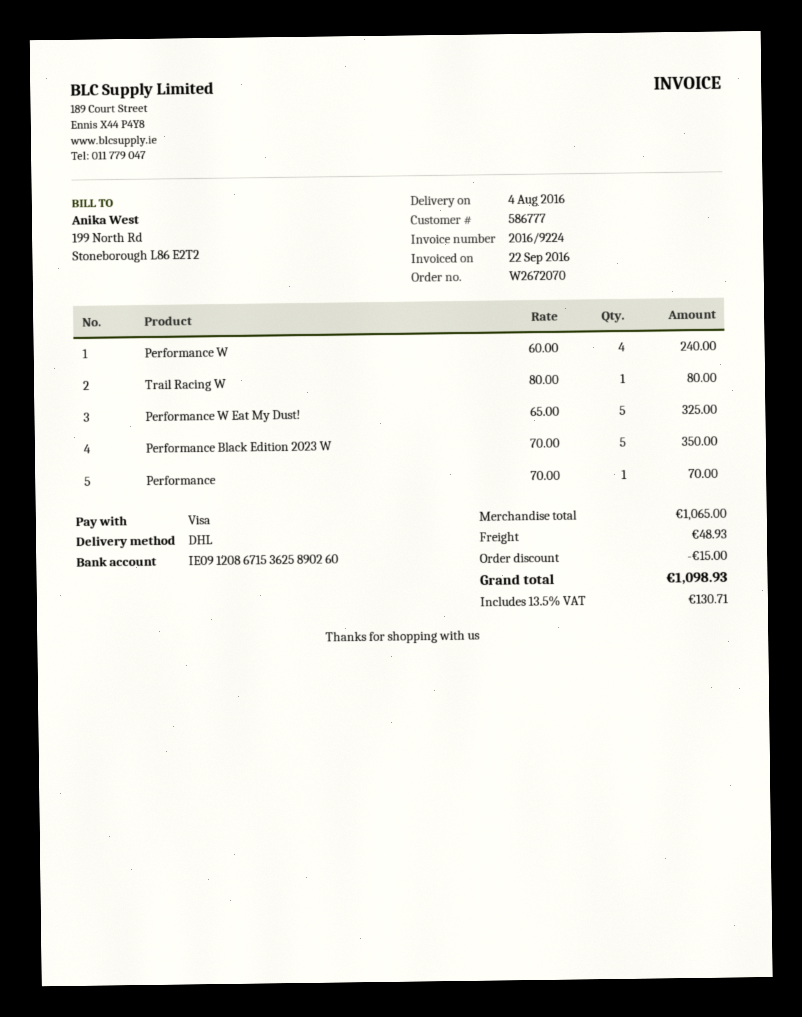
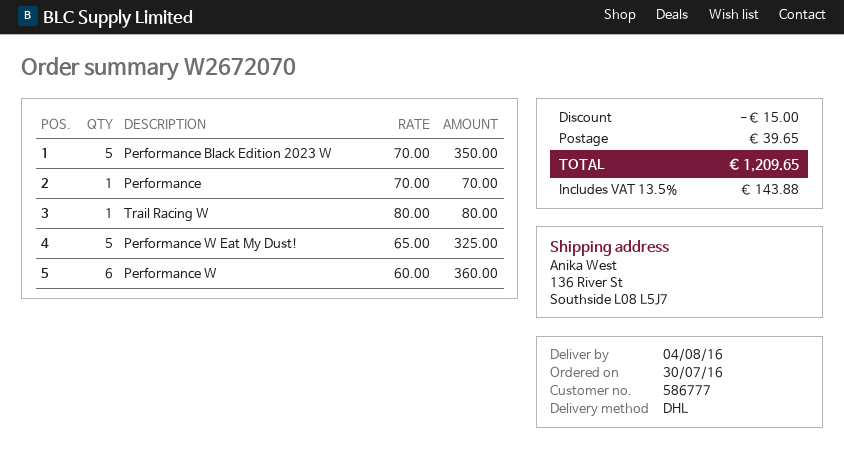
Performance W: 4 x 60.00 = 240.00 -> 6 x 60.00 = 360.00
shipping: 48.93 -> 39.65
tax: 13.5% = 130.71 -> 13.5% = 143.88
total: 1098.93 -> 1209.65

